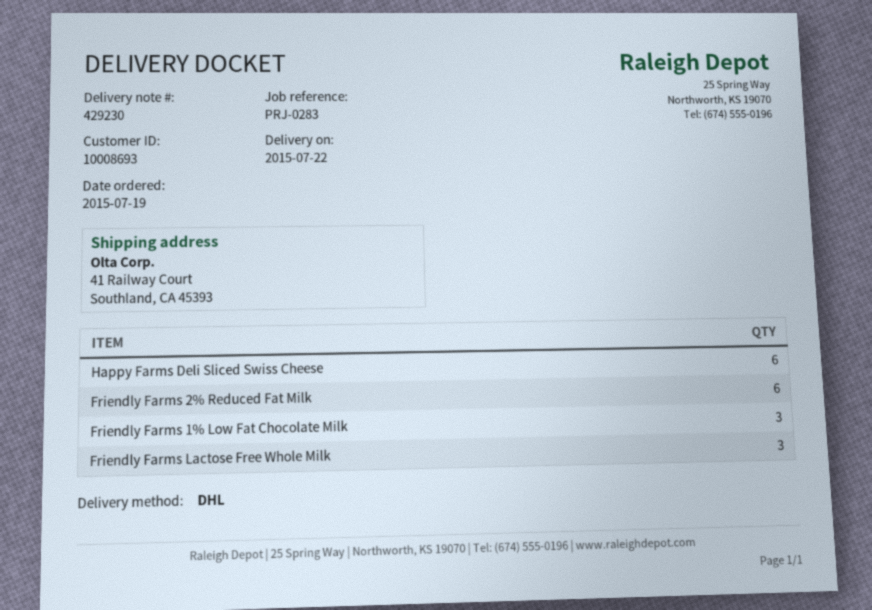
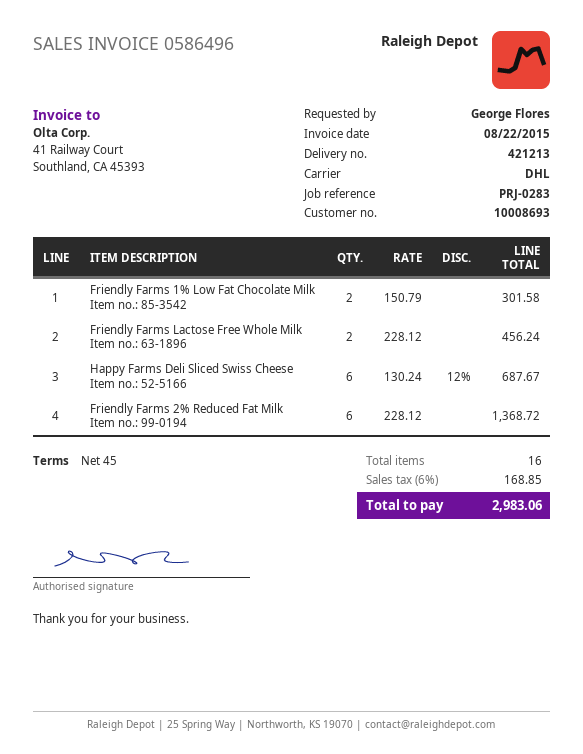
delivery note number: 429230 -> 421213
Friendly Farms 1% Low Fat Chocolate Milk: 3 -> 2
Friendly Farms Lactose Free Whole Milk: 3 -> 2

